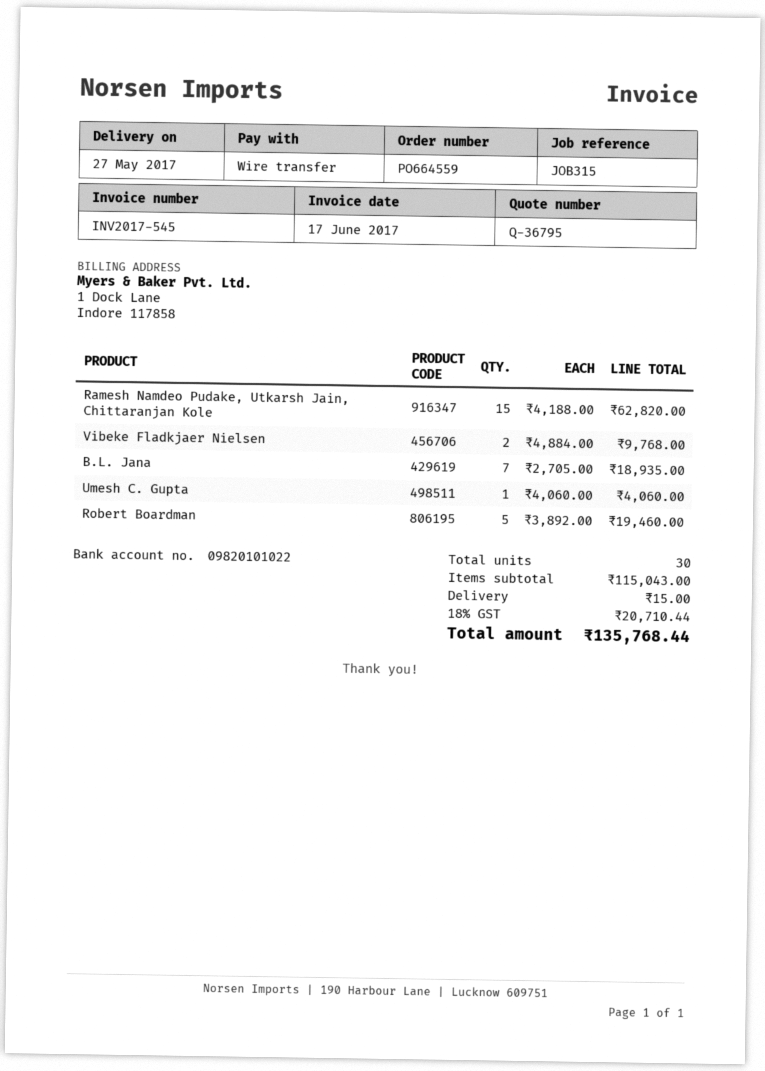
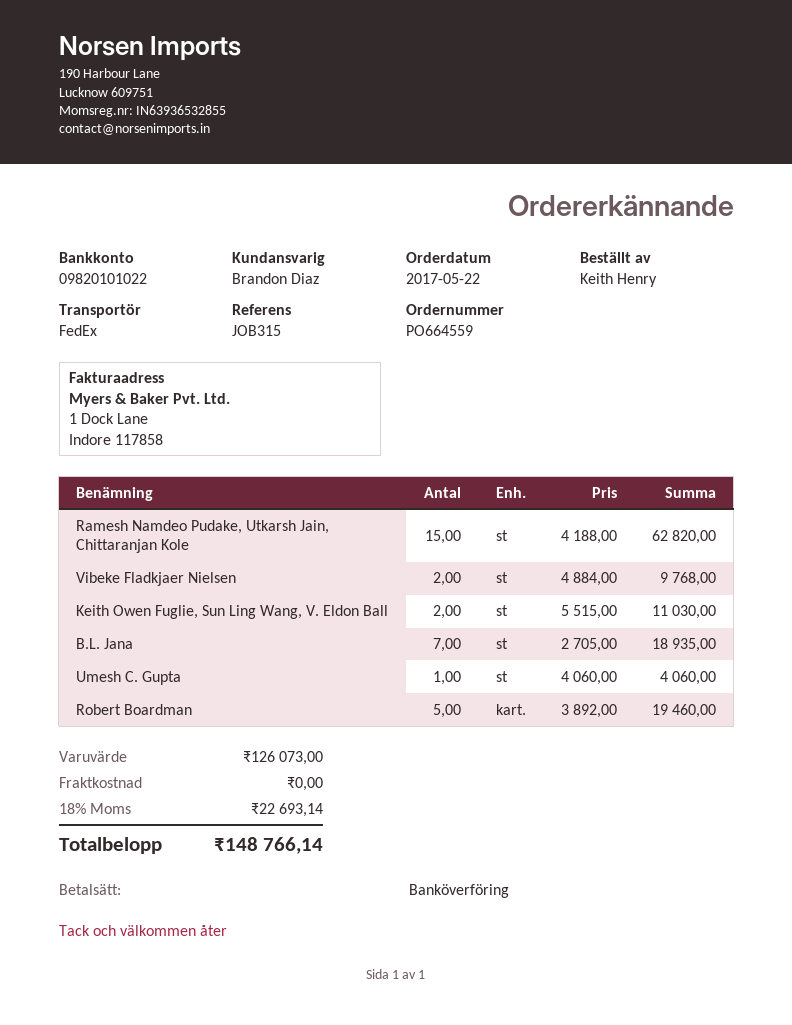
Keith Owen Fuglie, Sun Ling Wang, V. Eldon Ball: none -> 2 x 5515.00 = 11030.00
subtotal: 115043.00 -> 126073.00
shipping: 15.00 -> 0.00
tax: 18% = 20710.44 -> 18% = 22693.14
total: 135768.44 -> 148766.14

